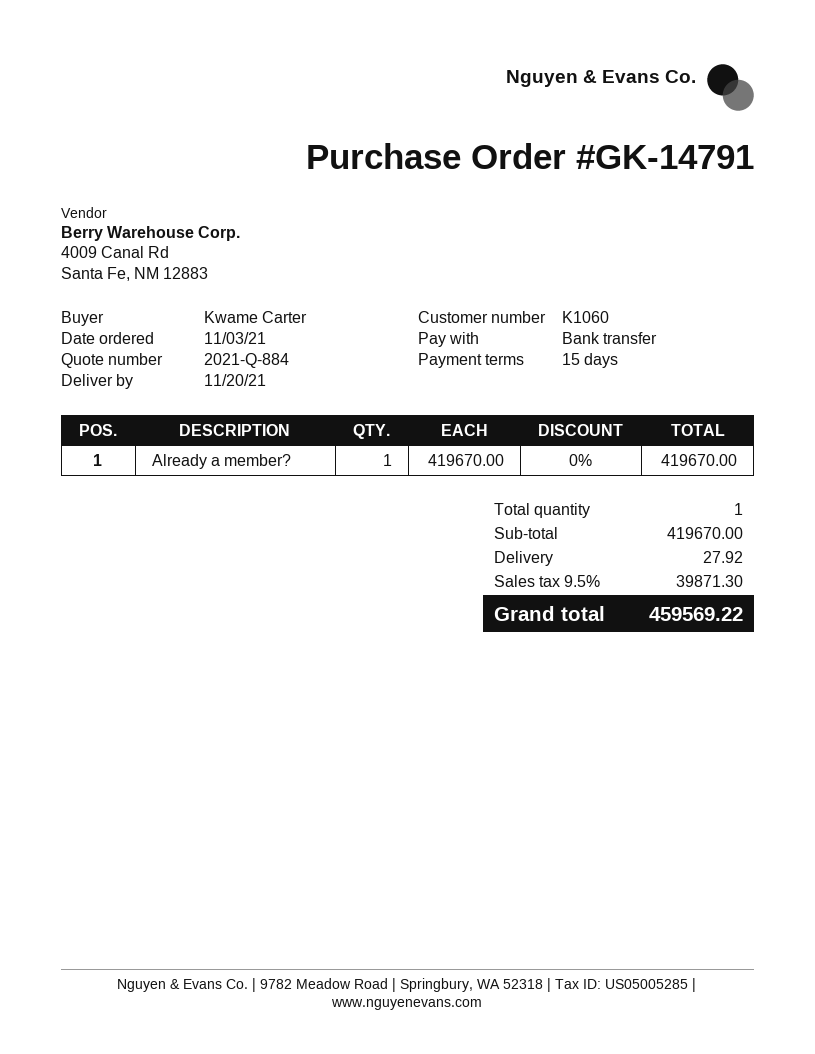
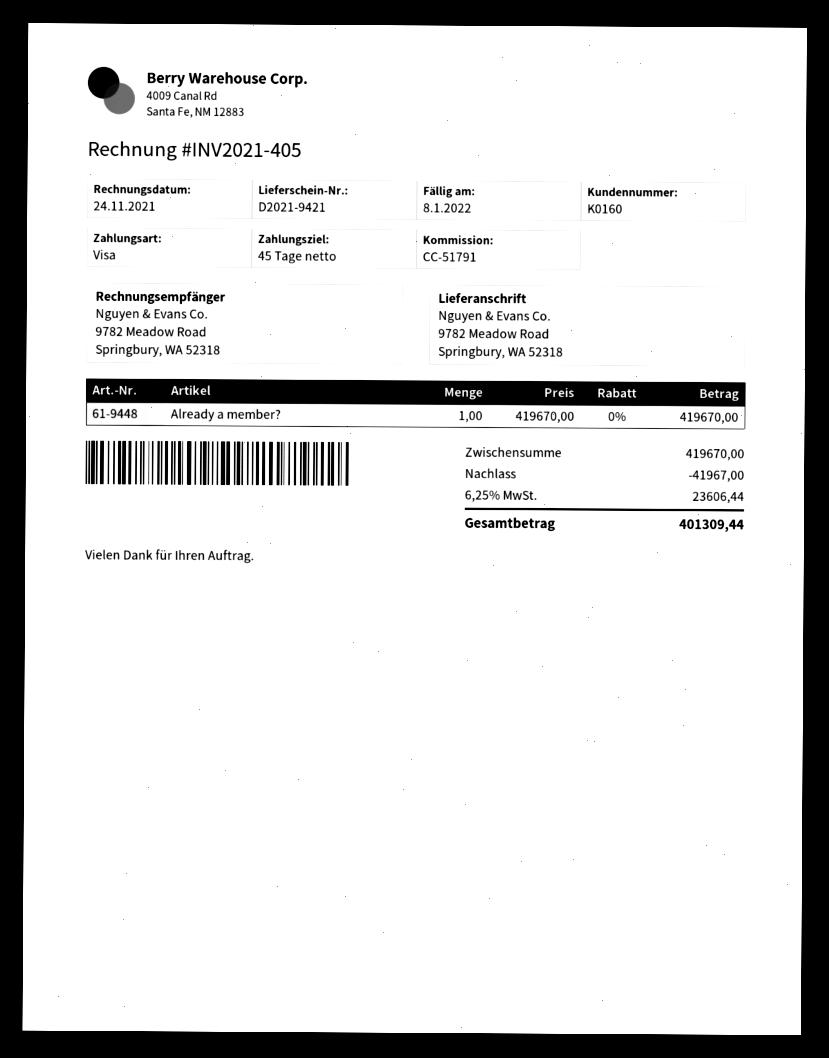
payment terms: 15 days -> 45 days
customer number: K1060 -> K0160
payment method: bank transfer -> Visa
discount: none -> 41967.00
shipping: 27.92 -> none
tax: 9.5% = 39871.30 -> 6.25% = 23606.44
total: 459569.22 -> 401309.44

